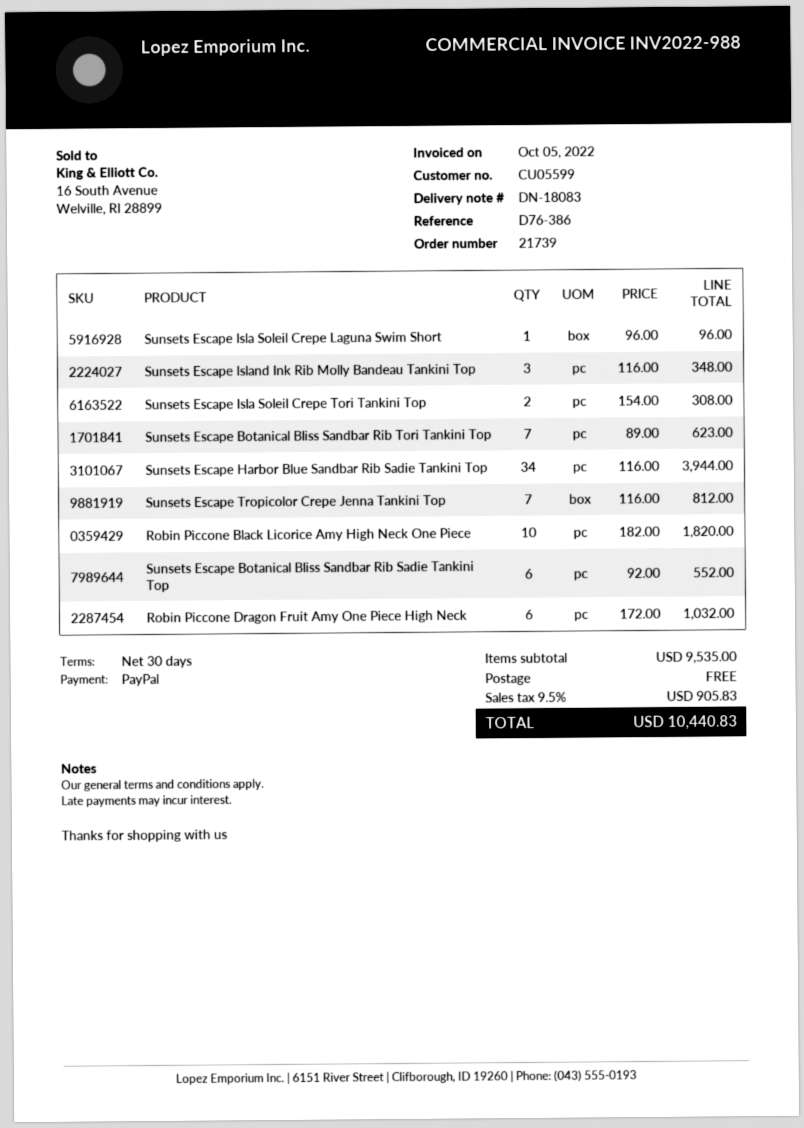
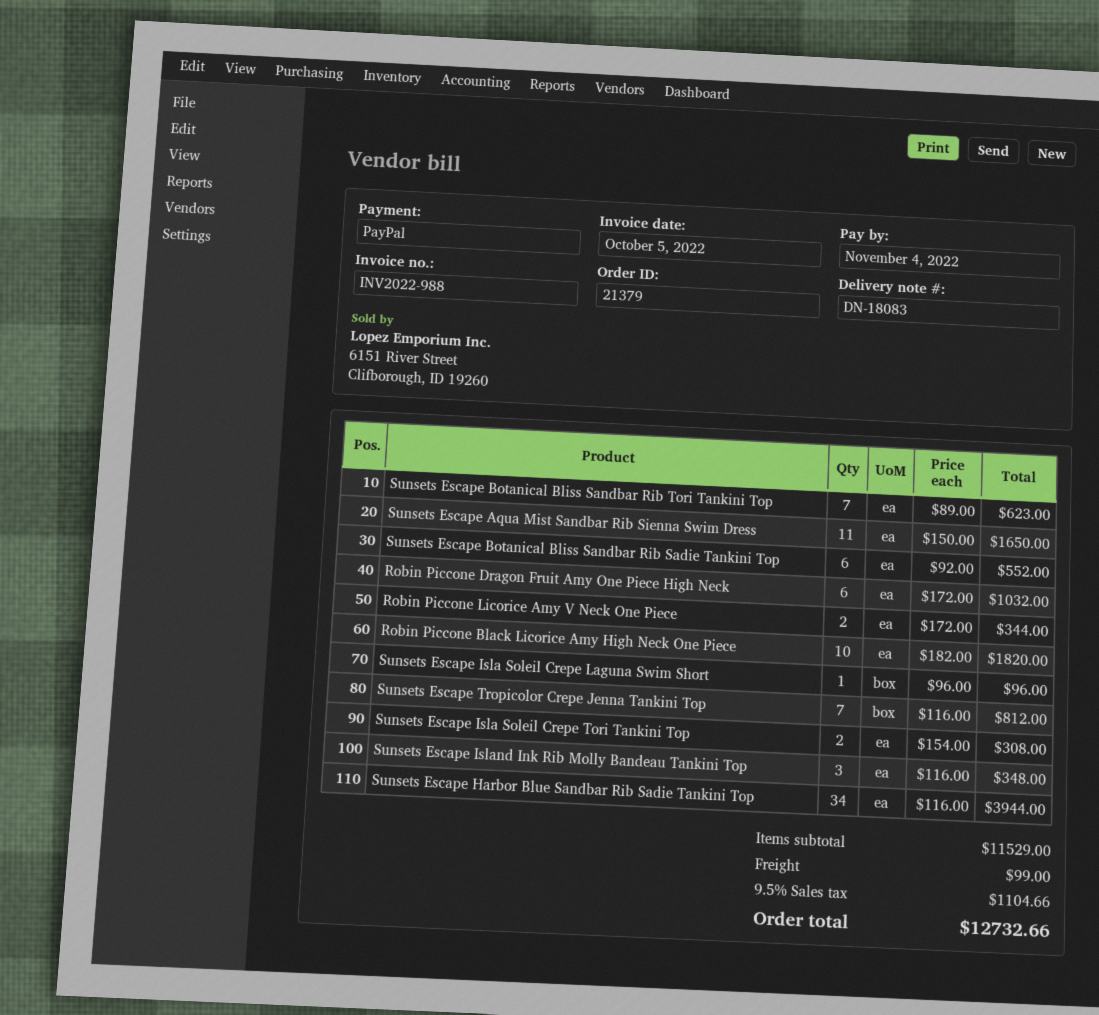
order number: 21739 -> 21379
Sunsets Escape Aqua Mist Sandbar Rib Sienna Swim Dress: none -> 11 x 150.00 = 1650.00
Robin Piccone Licorice Amy V Neck One Piece: none -> 2 x 172.00 = 344.00
subtotal: 9535.00 -> 11529.00
shipping: 0.00 -> 99.00
tax: 9.5% = 905.83 -> 9.5% = 1104.66
total: 10440.83 -> 12732.66

